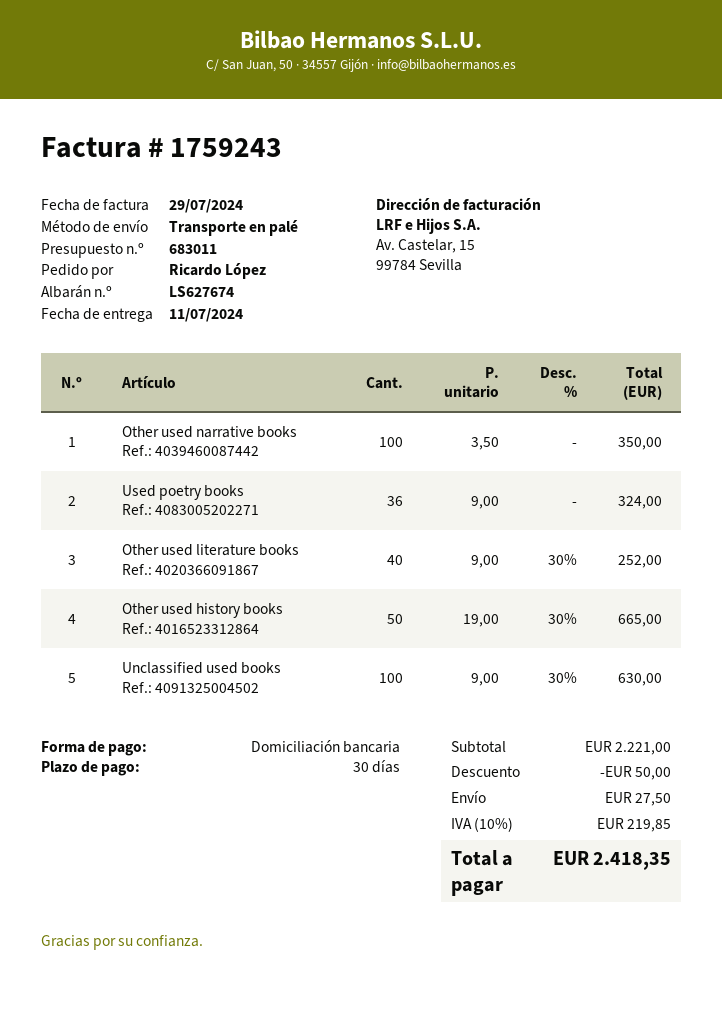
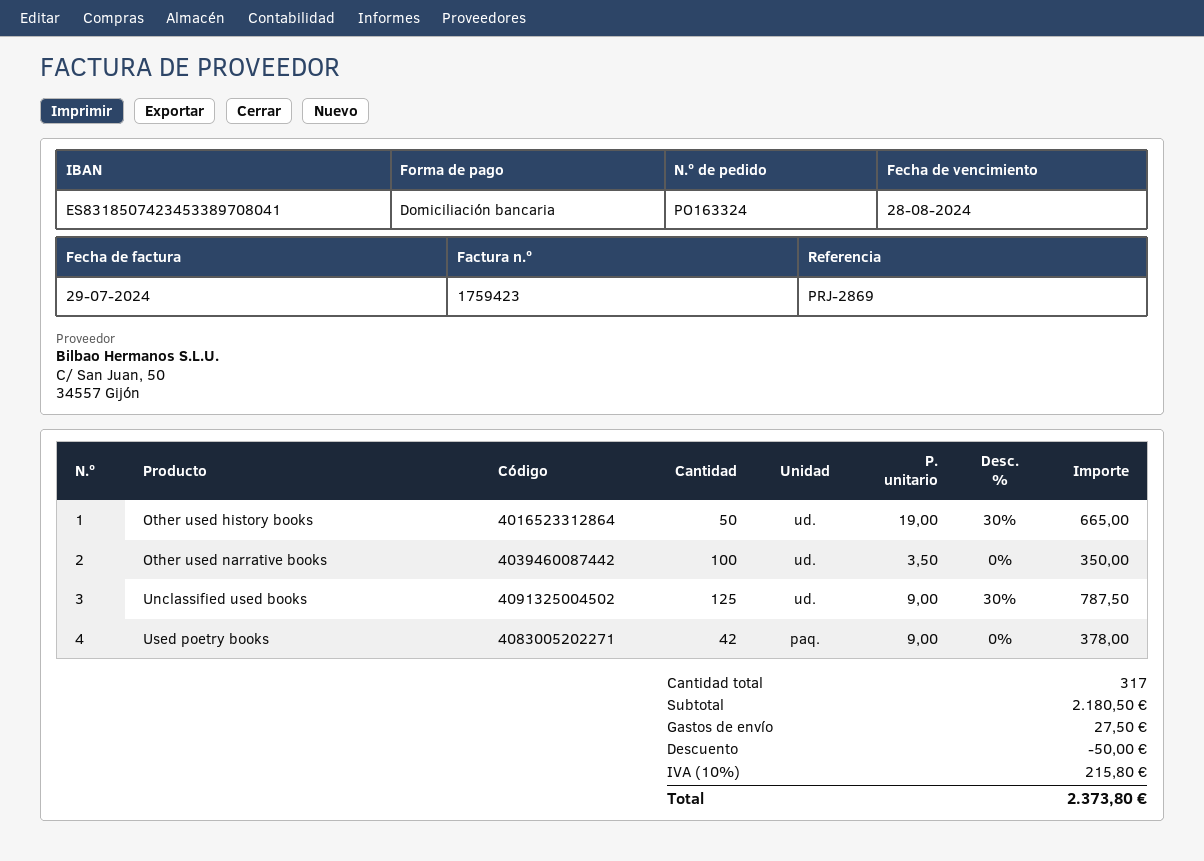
invoice number: 1759243 -> 1759423
Used poetry books: 36 x 9.00 = 324.00 -> 42 x 9.00 = 378.00
Other used literature books: 40 x 9.00 - 30% = 252.00 -> none
Unclassified used books: 100 x 9.00 - 30% = 630.00 -> 125 x 9.00 - 30% = 787.50
subtotal: 2221.00 -> 2180.50
tax: 10% = 219.85 -> 10% = 215.80
total: 2418.35 -> 2373.80

